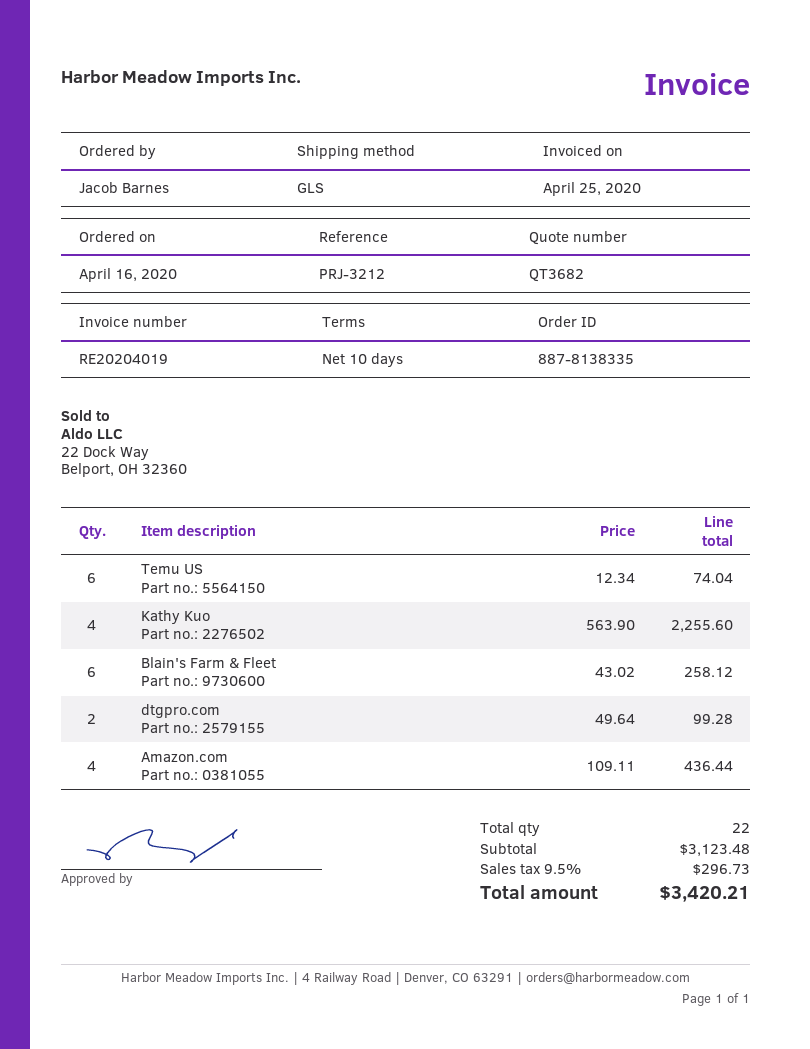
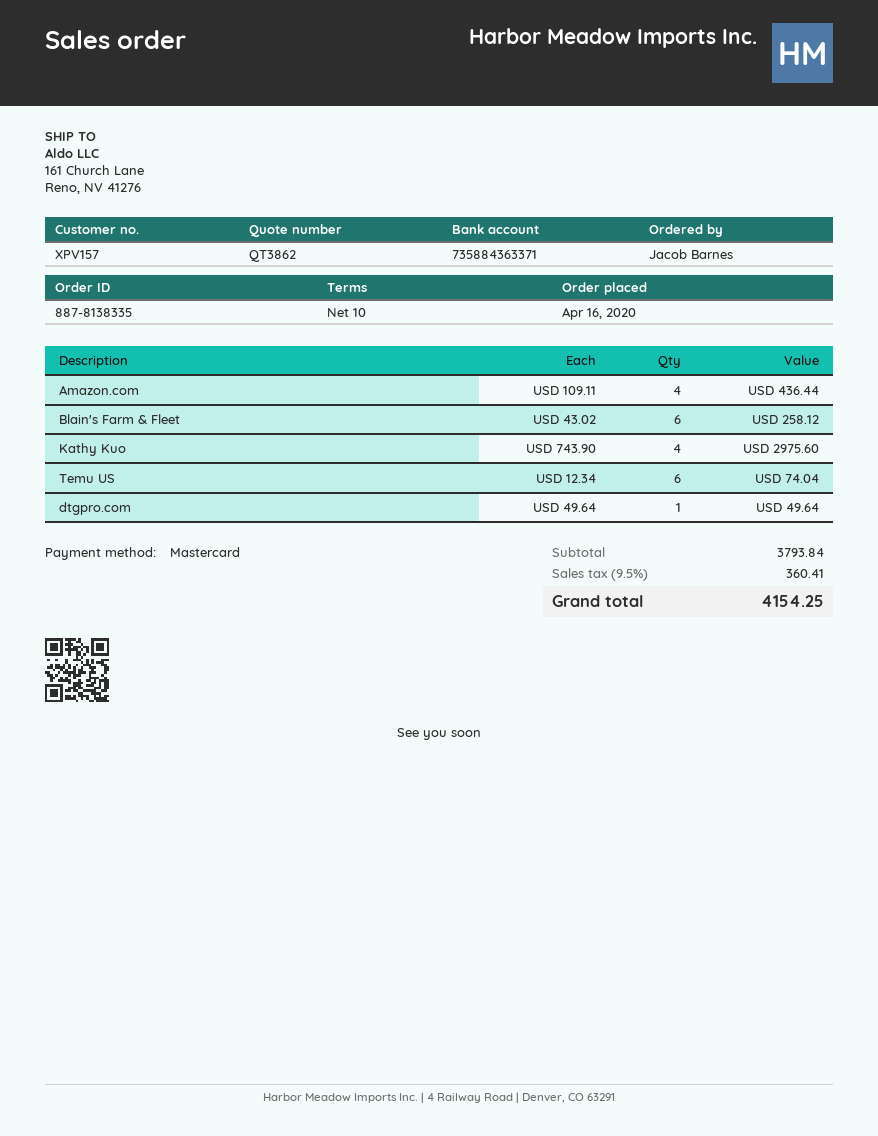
quote number: QT3682 -> QT3862
Kathy Kuo: 4 x 563.90 = 2255.60 -> 4 x 743.90 = 2975.60
dtgpro.com: 2 x 49.64 = 99.28 -> 1 x 49.64 = 49.64
subtotal: 3123.48 -> 3793.84
tax: 9.5% = 296.73 -> 9.5% = 360.41
total: 3420.21 -> 4154.25

